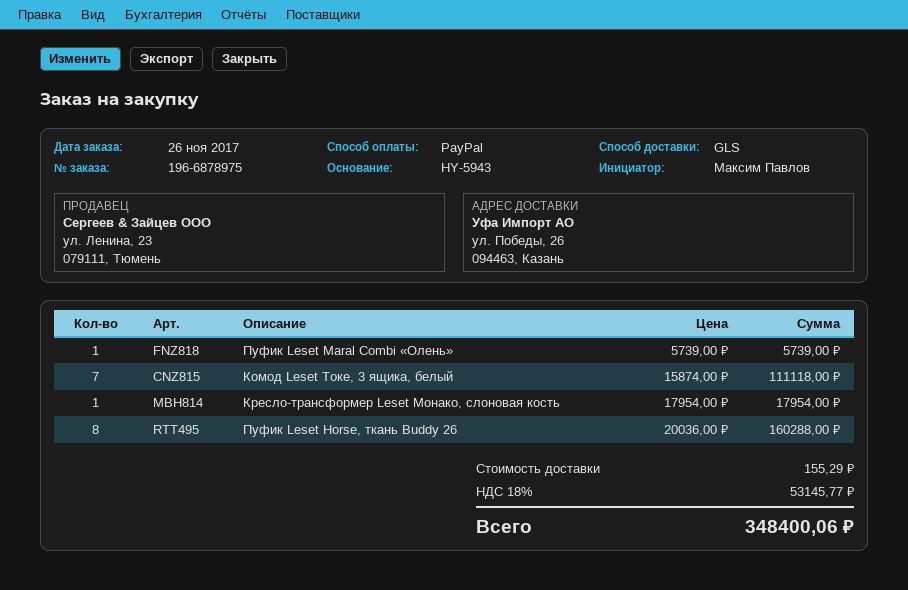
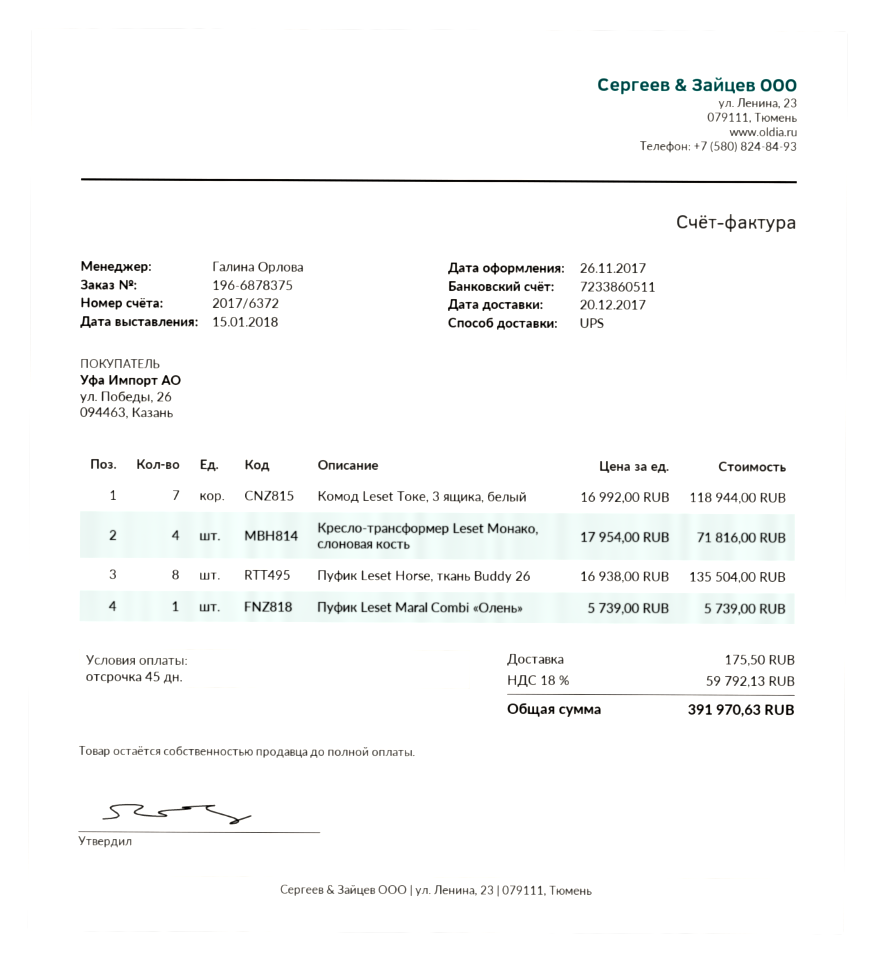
order number: 196-6878975 -> 196-6878375
shipping method: GLS -> UPS
Комод Leset Токе, 3 ящика, белый: 7 x 15874.00 = 111118.00 -> 7 x 16992.00 = 118944.00
Кресло-трансформер Leset Монако, слоновая кость: 1 x 17954.00 = 17954.00 -> 4 x 17954.00 = 71816.00
Пуфик Leset Horse, ткань Buddy 26: 8 x 20036.00 = 160288.00 -> 8 x 16938.00 = 135504.00
shipping: 155.29 -> 175.50
tax: 18% = 53145.77 -> 18% = 59792.13
total: 348400.06 -> 391970.63

